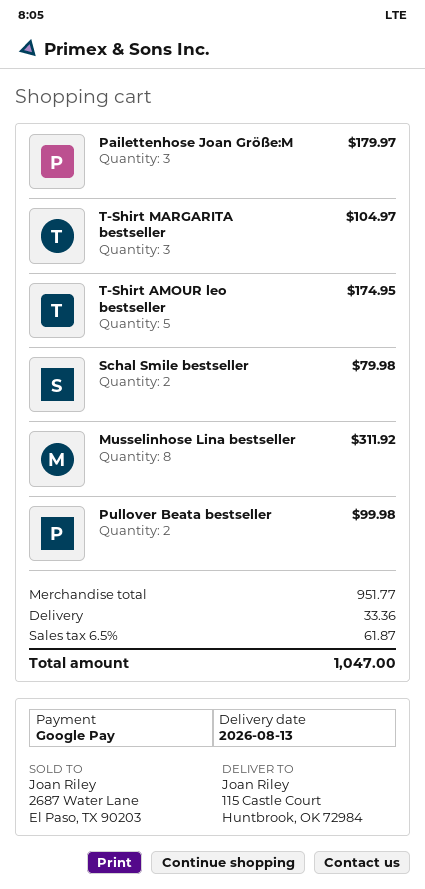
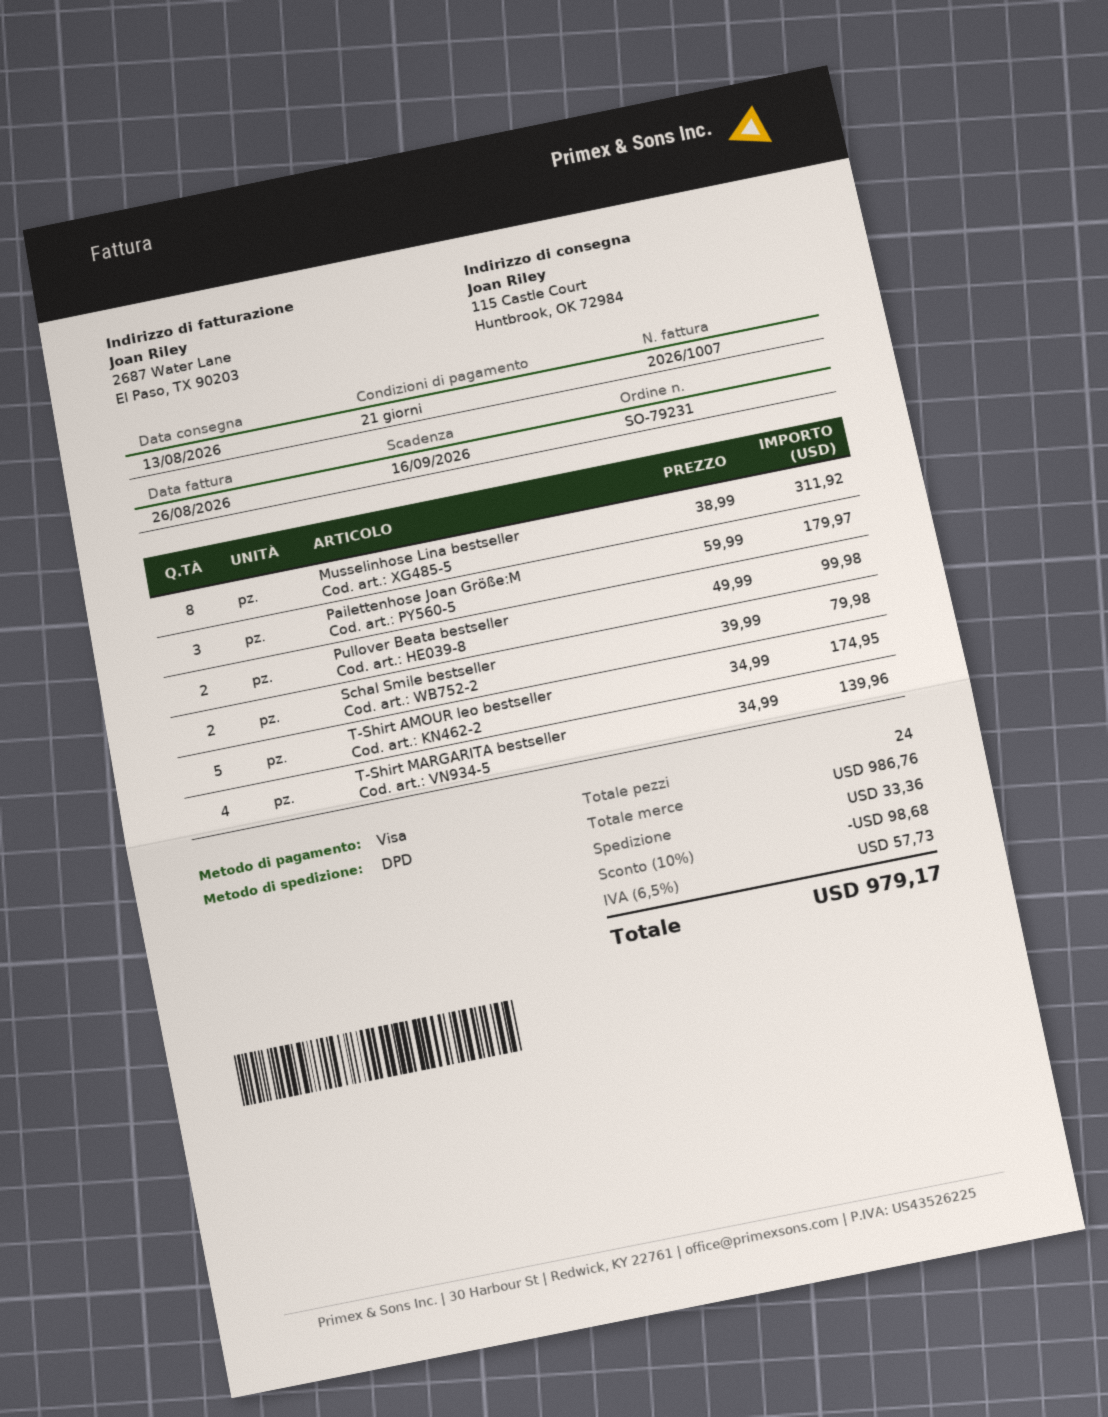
payment method: Google Pay -> Visa
T-Shirt MARGARITA bestseller: 3 for 104.97 -> 4 for 139.96
subtotal: 951.77 -> 986.76
discount: none -> 10% = 98.68
tax: 6.5% = 61.87 -> 6.5% = 57.73
total: 1047.00 -> 979.17

